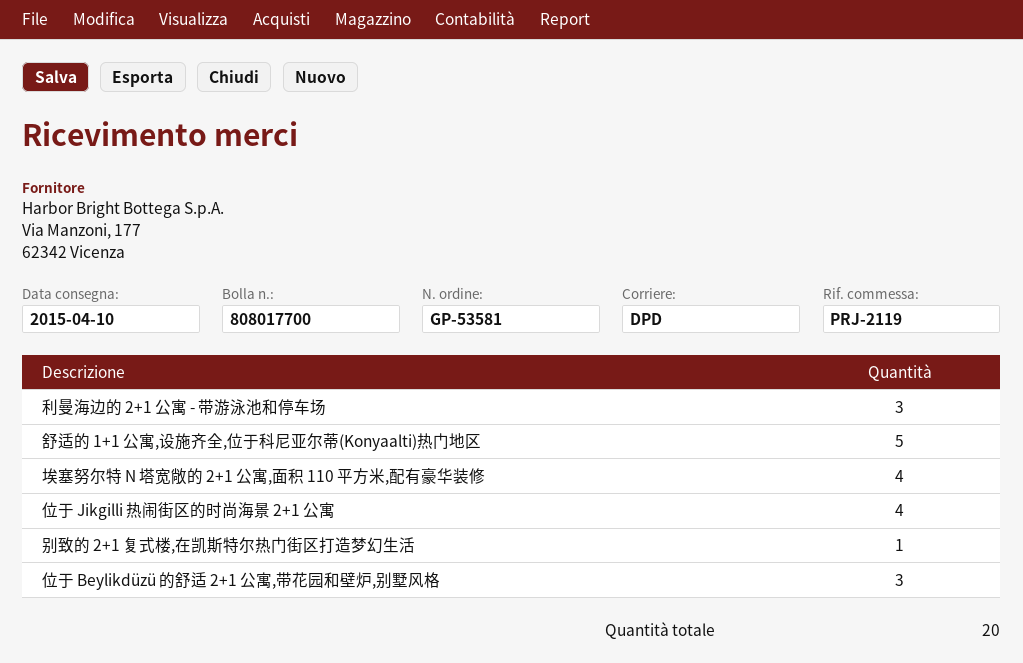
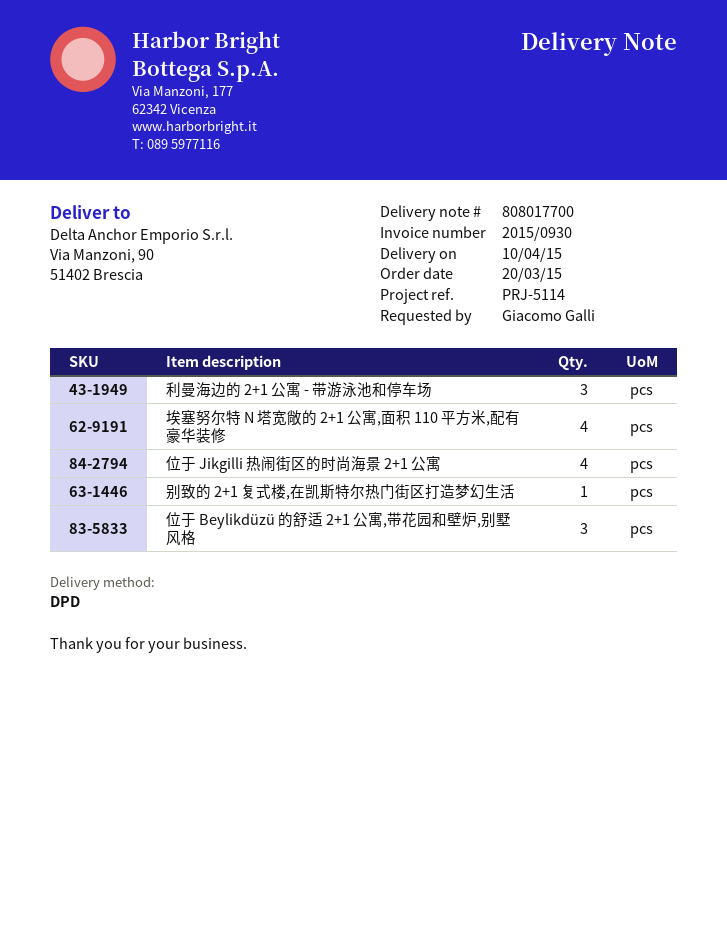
reference: PRJ-2119 -> PRJ-5114
舒适的 1+1 公寓,设施齐全,位于科尼亚尔蒂(Konyaalti)热门地区: 5 -> none

